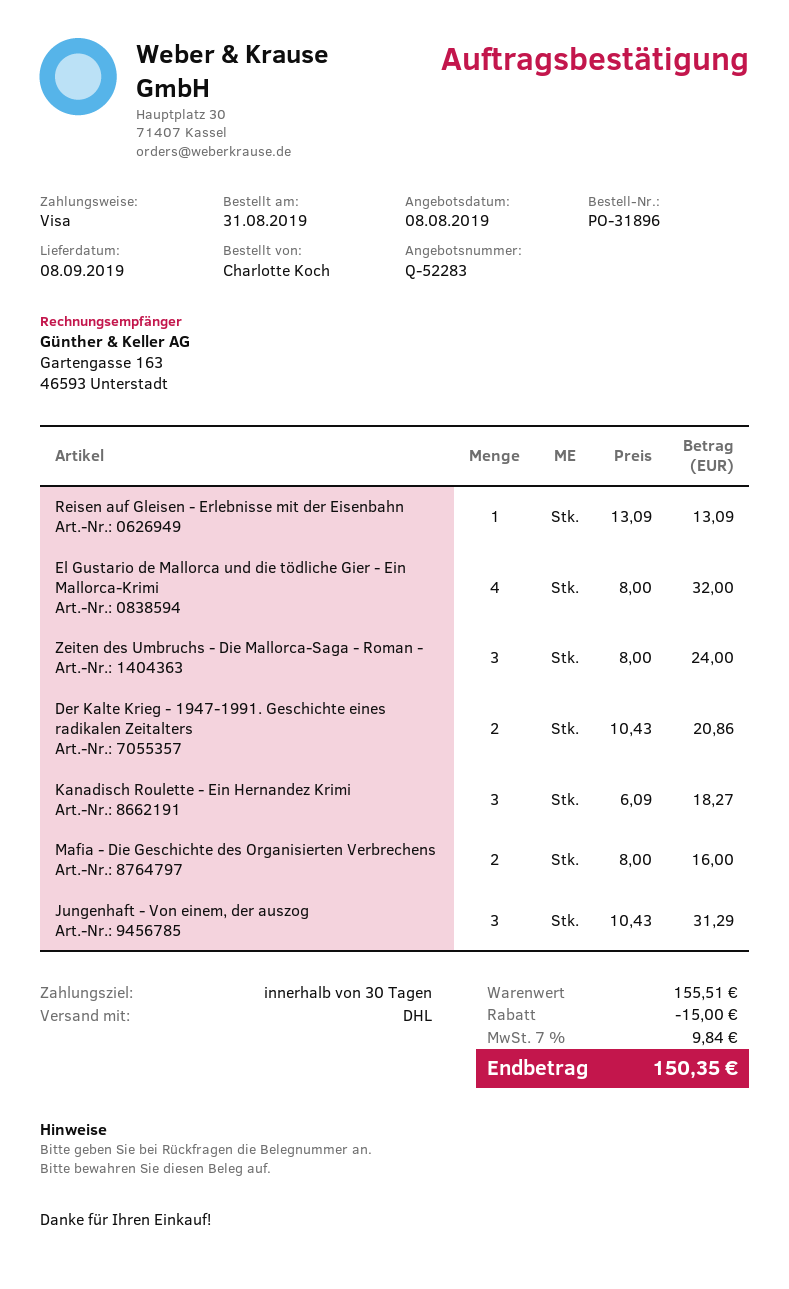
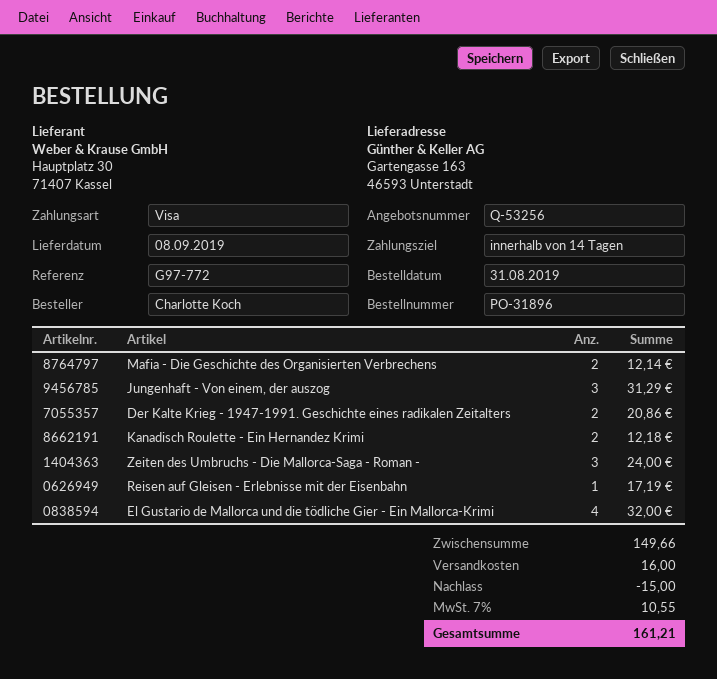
quote number: Q-52283 -> Q-53256
payment terms: 30 days -> 14 days
Reisen auf Gleisen - Erlebnisse mit der Eisenbahn: 1 for 13.09 -> 1 for 17.19
Kanadisch Roulette - Ein Hernandez Krimi: 3 for 18.27 -> 2 for 12.18
Mafia - Die Geschichte des Organisierten Verbrechens: 2 for 16.00 -> 2 for 12.14
subtotal: 155.51 -> 149.66
shipping: none -> 16.00
tax: 7% = 9.84 -> 7% = 10.55
total: 150.35 -> 161.21

